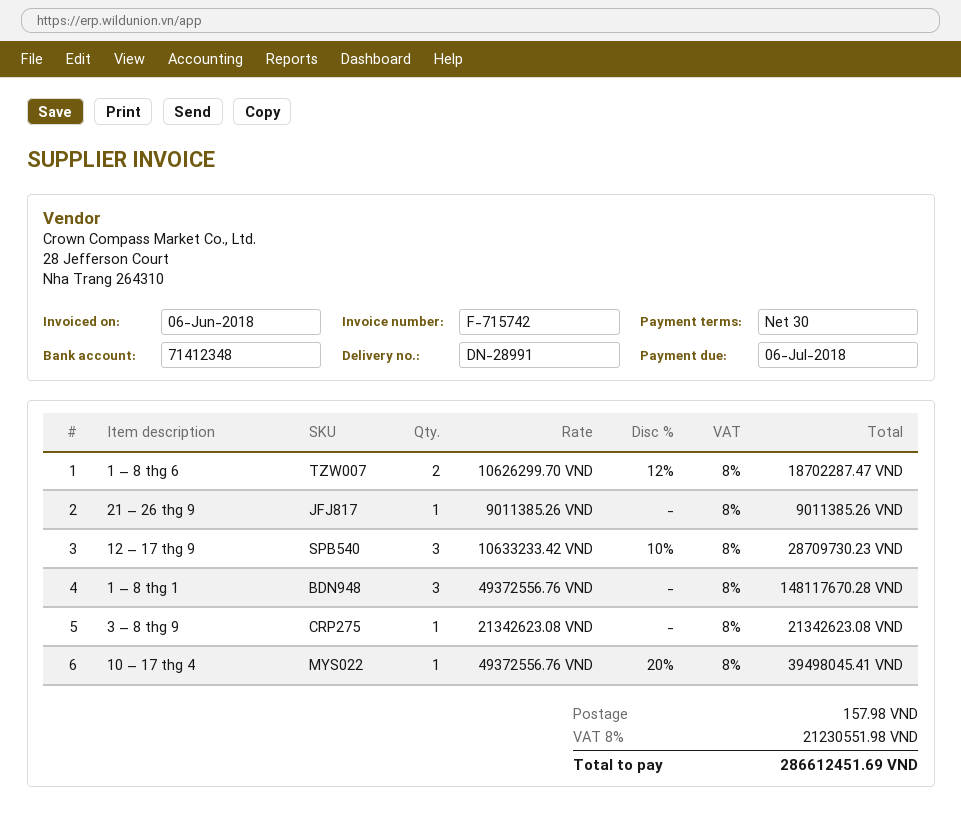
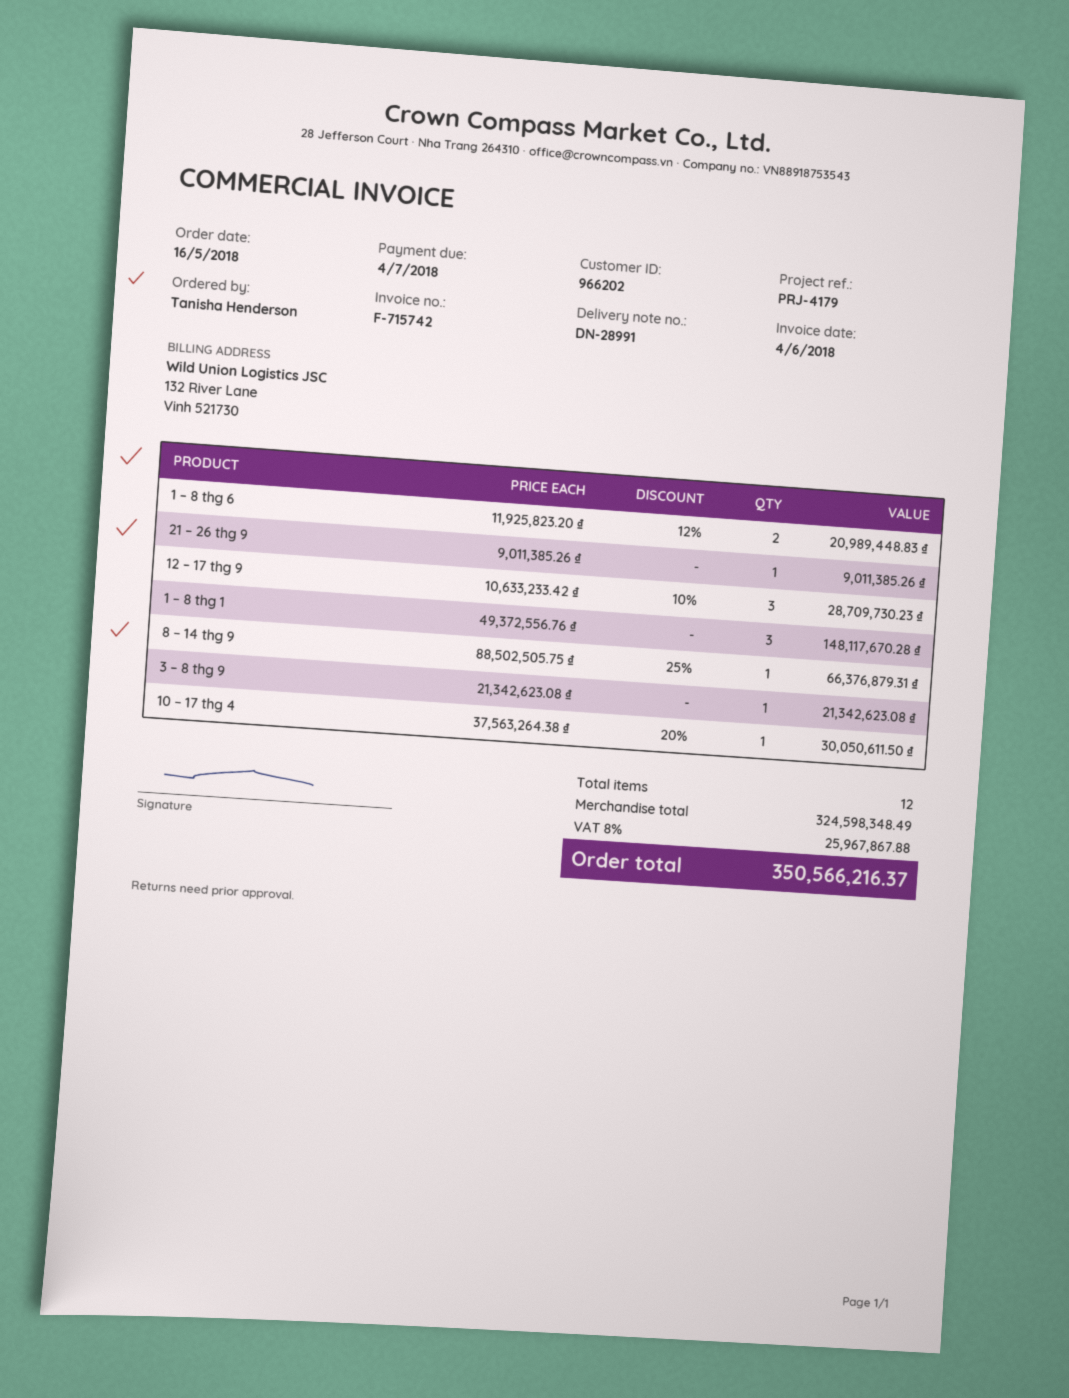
invoice date: 2018-06-06 -> 2018-06-04
due date: 2018-07-06 -> 2018-07-04
1 – 8 thg 6: 2 x 10626299.70 - 12% = 18702287.47 -> 2 x 11925823.20 - 12% = 20989448.83
10 – 17 thg 4: 1 x 49372556.76 - 20% = 39498045.41 -> 1 x 37563264.38 - 20% = 30050611.50
8 – 14 thg 9: none -> 1 x 88502505.75 - 25% = 66376879.31
shipping: 157.98 -> none
tax: 8% = 21230551.98 -> 8% = 25967867.88
total: 286612451.69 -> 350566216.37

